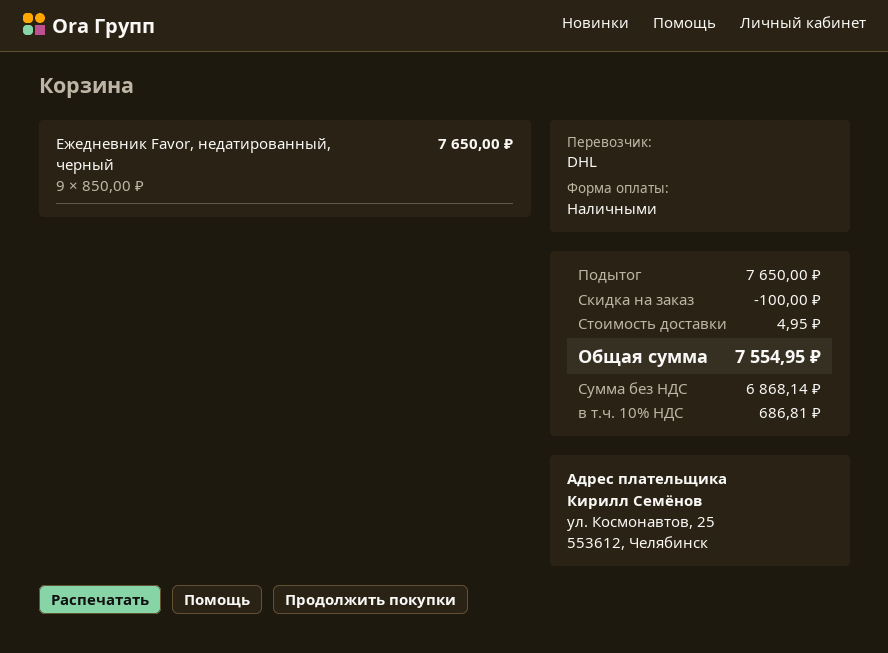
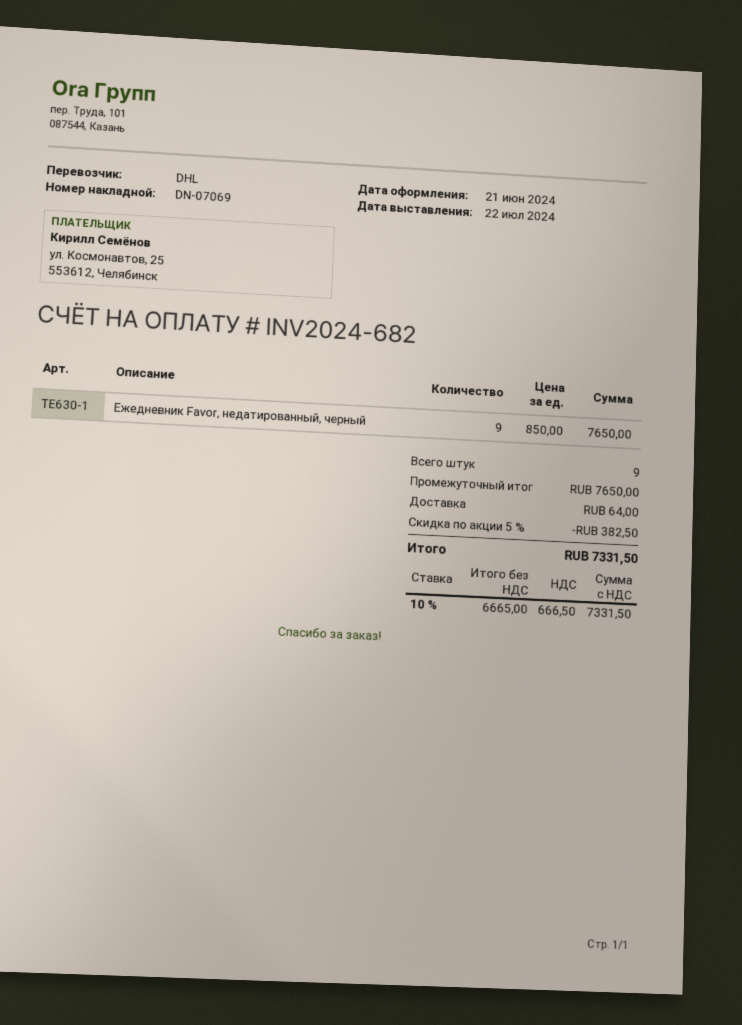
discount: 100.00 -> 382.50
shipping: 4.95 -> 64.00
net: 6868.14 -> 6665.00
tax: 10% = 686.81 -> 10% = 666.50
total: 7554.95 -> 7331.50

